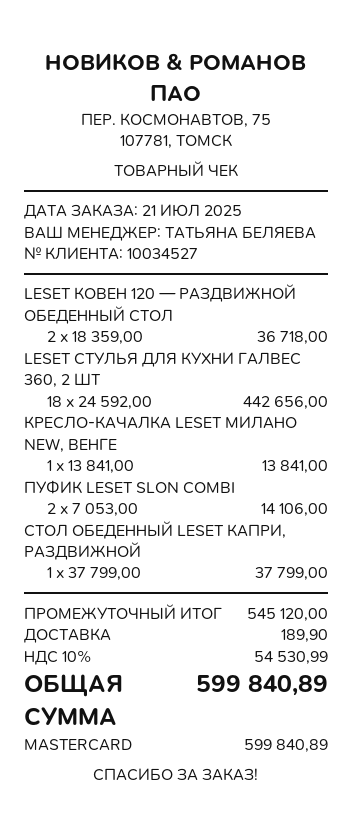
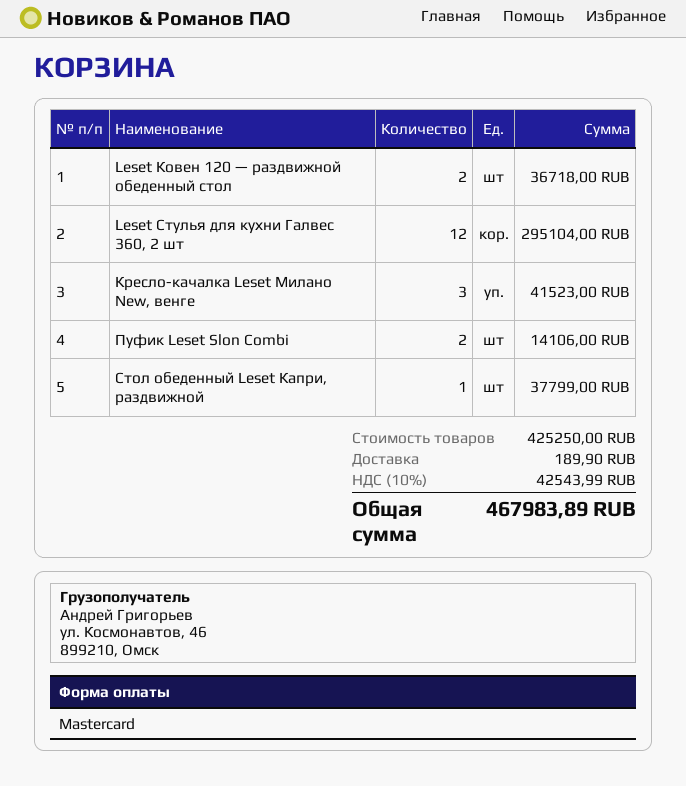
LESET СТУЛЬЯ ДЛЯ КУХНИ ГАЛВЕС 360, 2 ШТ: 18 for 442656.00 -> 12 for 295104.00
КРЕСЛО-КАЧАЛКА LESET МИЛАНО NEW, ВЕНГЕ: 1 for 13841.00 -> 3 for 41523.00
subtotal: 545120.00 -> 425250.00
tax: 10% = 54530.99 -> 10% = 42543.99
total: 599840.89 -> 467983.89

